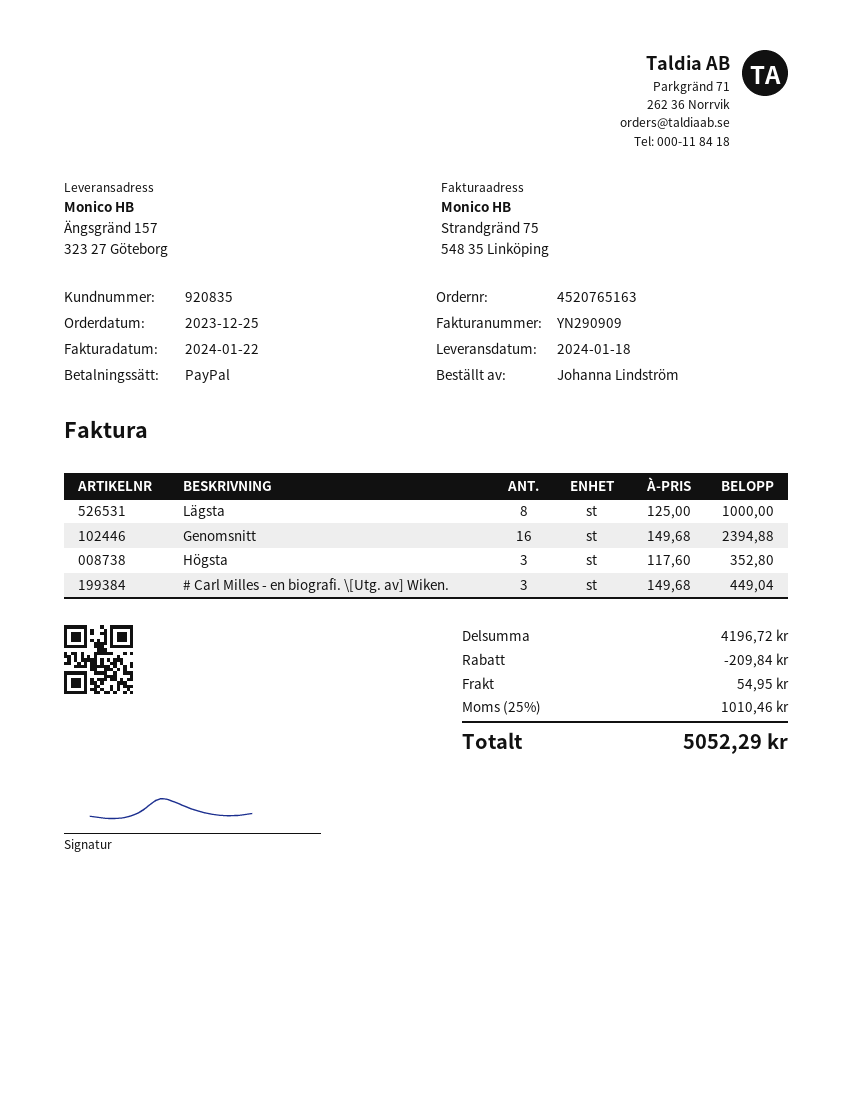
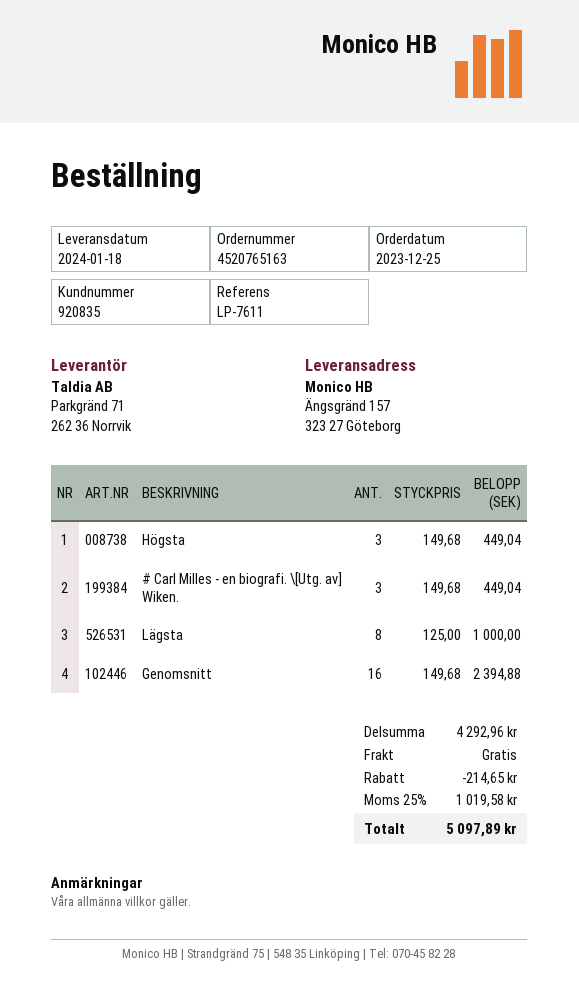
Högsta: 3 x 117.60 = 352.80 -> 3 x 149.68 = 449.04
subtotal: 4196.72 -> 4292.96
discount: 209.84 -> 214.65
shipping: 54.95 -> 0.00
tax: 25% = 1010.46 -> 25% = 1019.58
total: 5052.29 -> 5097.89

